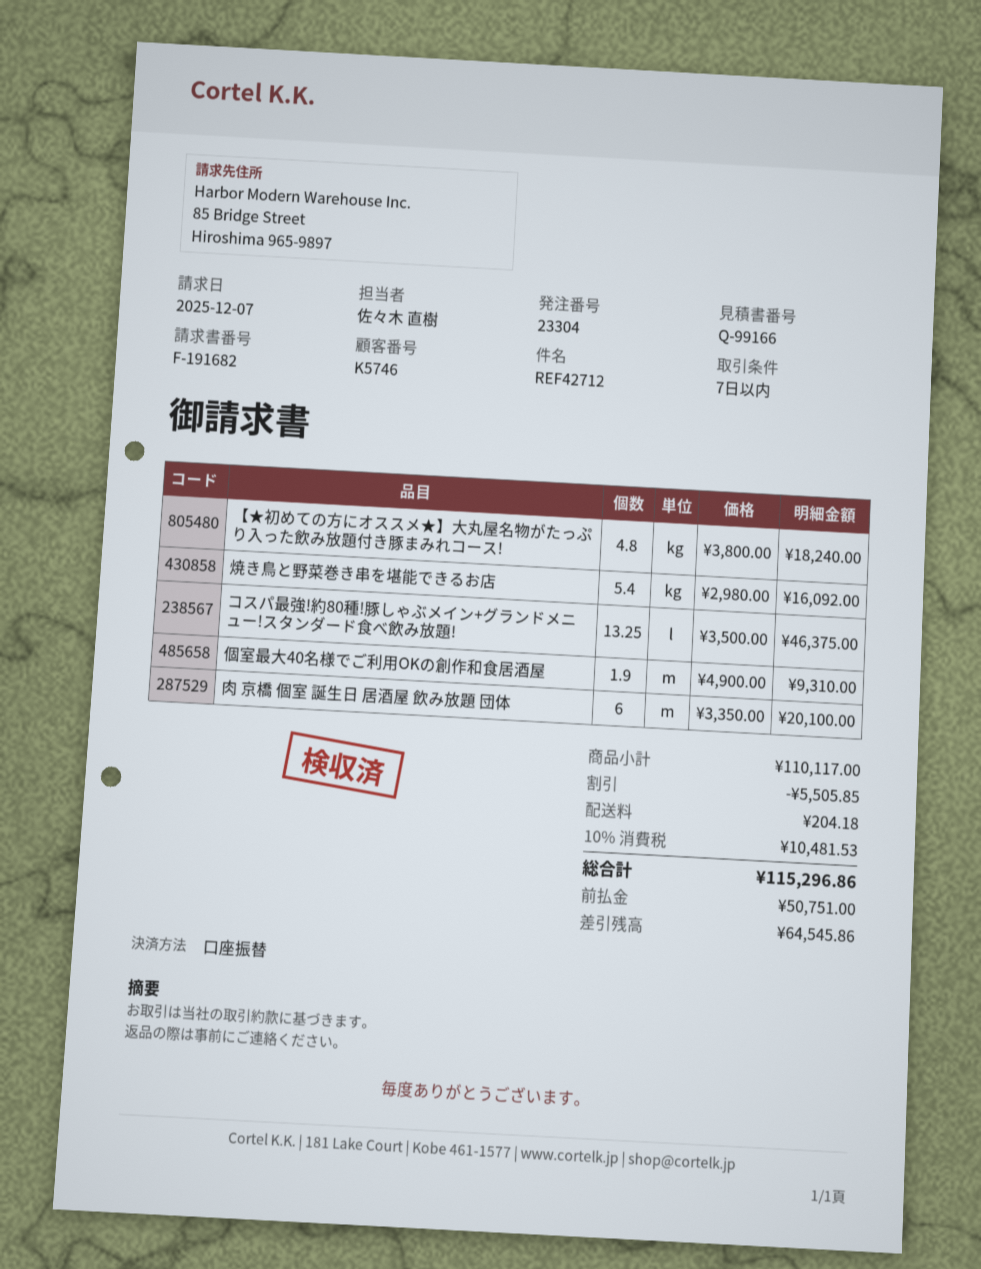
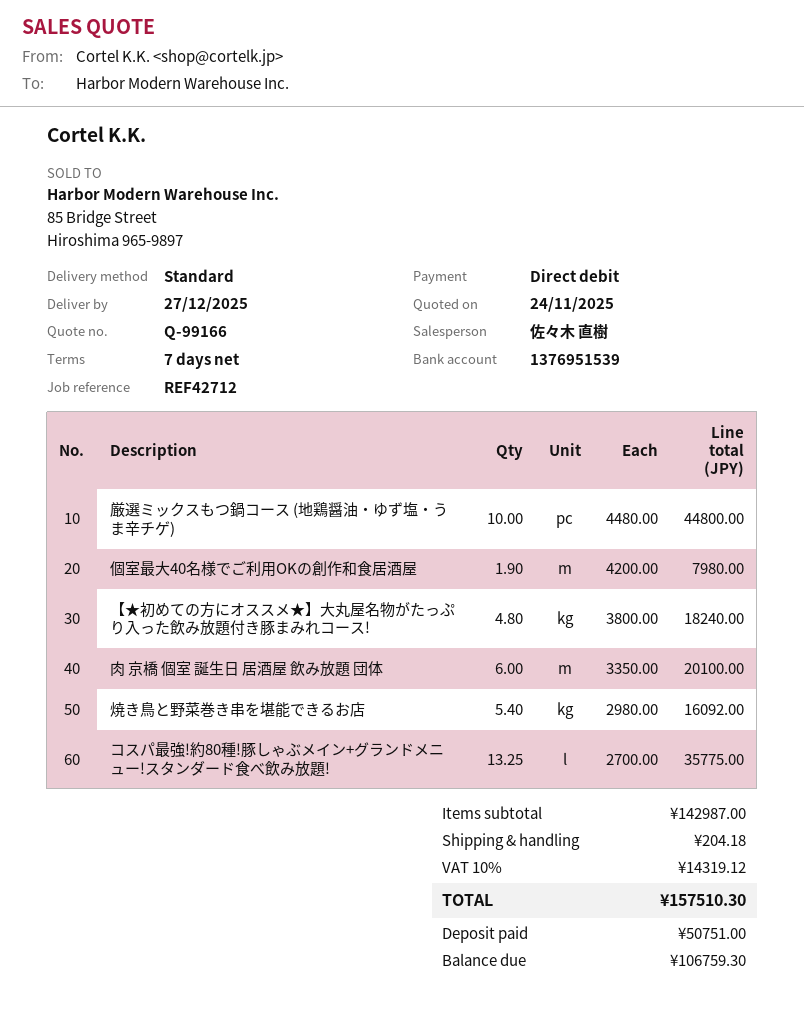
コスパ最強!約80種!豚しゃぶメイン+グランドメニュー!スタンダード食べ飲み放題!: 13.25 x 3500.00 = 46375.00 -> 13.25 x 2700.00 = 35775.00
個室最大40名様でご利用OKの創作和食居酒屋: 1.9 x 4900.00 = 9310.00 -> 1.9 x 4200.00 = 7980.00
厳選ミックスもつ鍋コース (地鶏醤油・ゆず塩・うま辛チゲ): none -> 10 x 4480.00 = 44800.00
subtotal: 110117.00 -> 142987.00
discount: 5505.85 -> none
tax: 10% = 10481.53 -> 10% = 14319.12
total: 115296.86 -> 157510.30
balance: 64545.86 -> 106759.30

